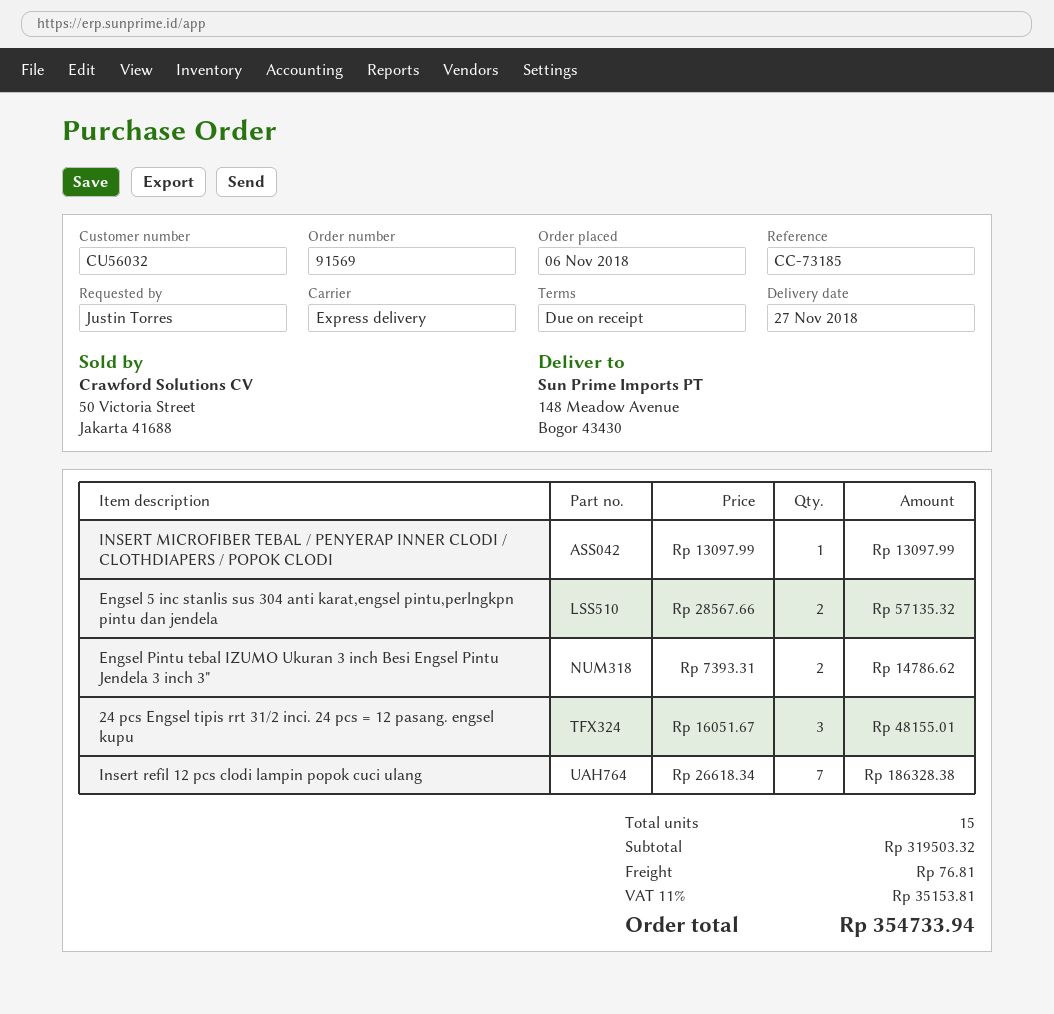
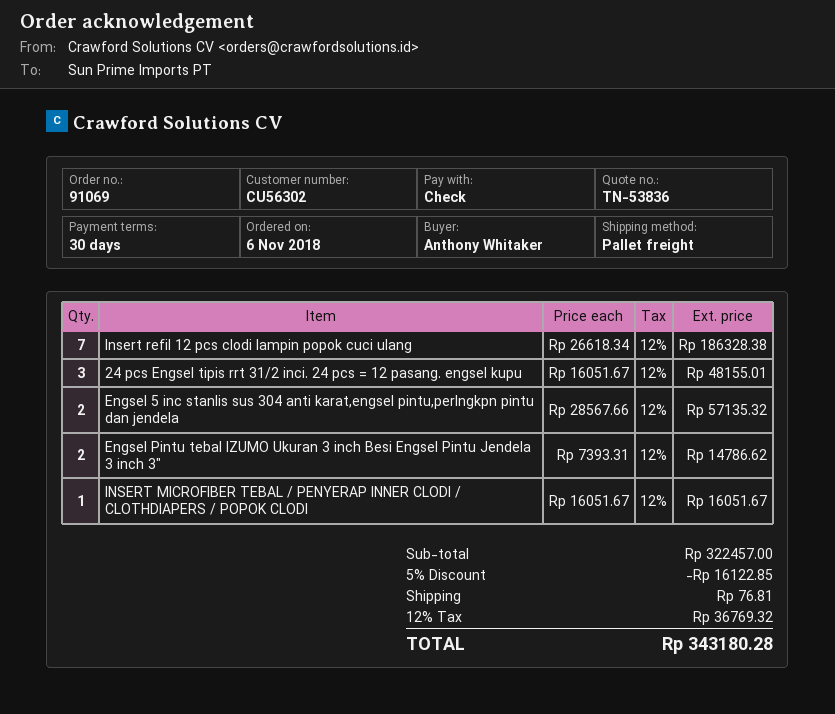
order number: 91569 -> 91069
payment terms: on receipt -> 30 days
customer number: CU56032 -> CU56302
ordered by: Justin Torres -> Anthony Whitaker
shipping method: express -> pallet freight
INSERT MICROFIBER TEBAL / PENYERAP INNER CLODI / CLOTHDIAPERS / POPOK CLODI: 1 x 13097.99 = 13097.99 -> 1 x 16051.67 = 16051.67
subtotal: 319503.32 -> 322457.00
discount: none -> 5% = 16122.85
tax: 11% = 35153.81 -> 12% = 36769.32
total: 354733.94 -> 343180.28

